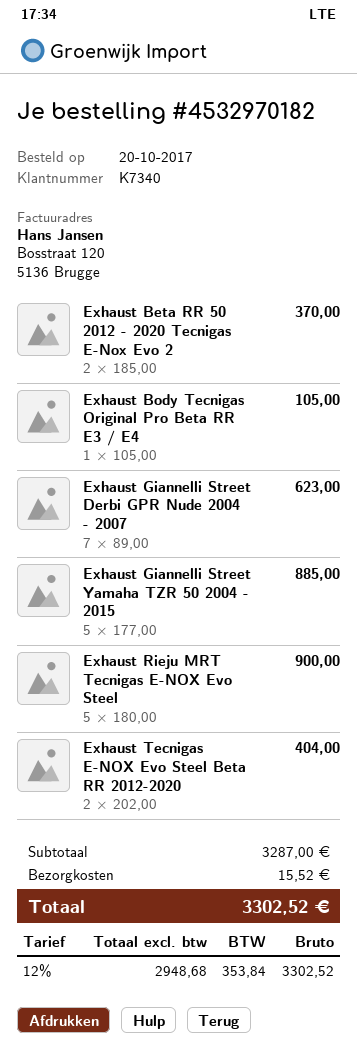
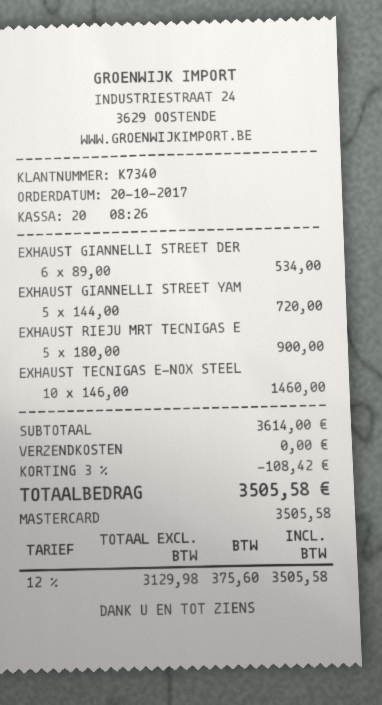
Exhaust Beta RR 50 2012 - 2020 Tecnigas E-Nox Evo 2: 2 x 185.00 = 370.00 -> none
Exhaust Body Tecnigas Original Pro Beta RR E3 / E4: 1 x 105.00 = 105.00 -> none
Exhaust Giannelli Street Derbi GPR Nude 2004 - 2007: 7 x 89.00 = 623.00 -> 6 x 89.00 = 534.00
Exhaust Giannelli Street Yamaha TZR 50 2004 - 2015: 5 x 177.00 = 885.00 -> 5 x 144.00 = 720.00
Exhaust Tecnigas E-NOX Evo Steel Beta RR 2012-2020: 2 x 202.00 = 404.00 -> none
EXHAUST TECNIGAS E-NOX STEEL: none -> 10 x 146.00 = 1460.00
subtotal: 3287.00 -> 3614.00
discount: none -> 3% = 108.42
shipping: 15.52 -> 0.00
net: 2948.68 -> 3129.98
tax: 12% = 353.84 -> 12% = 375.60
total: 3302.52 -> 3505.58

